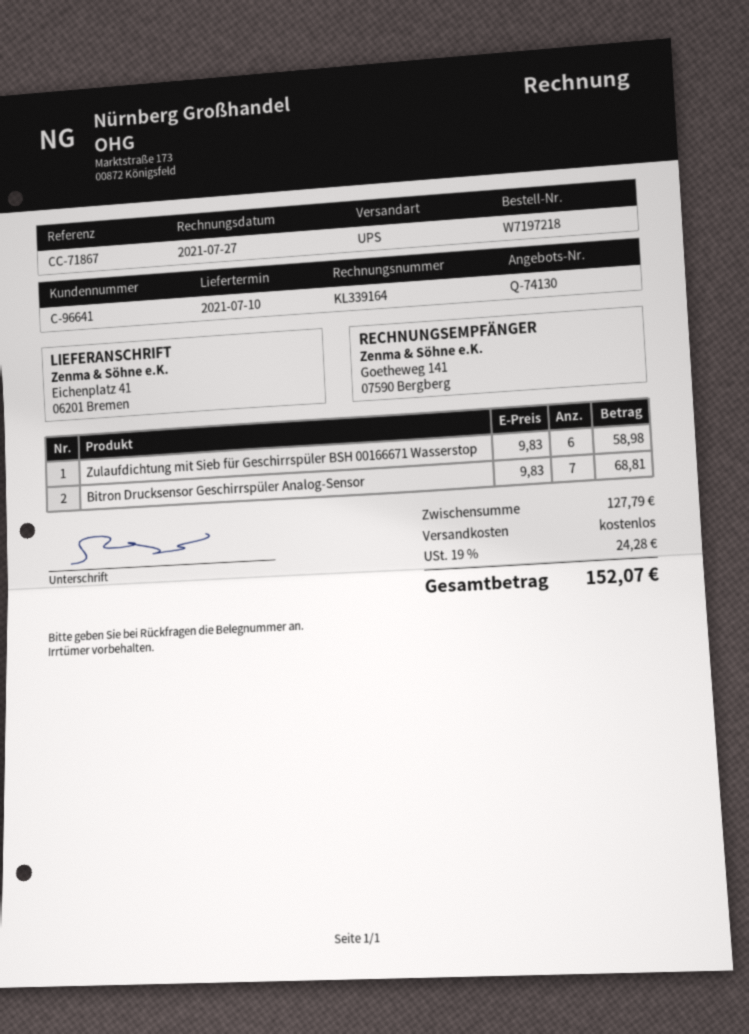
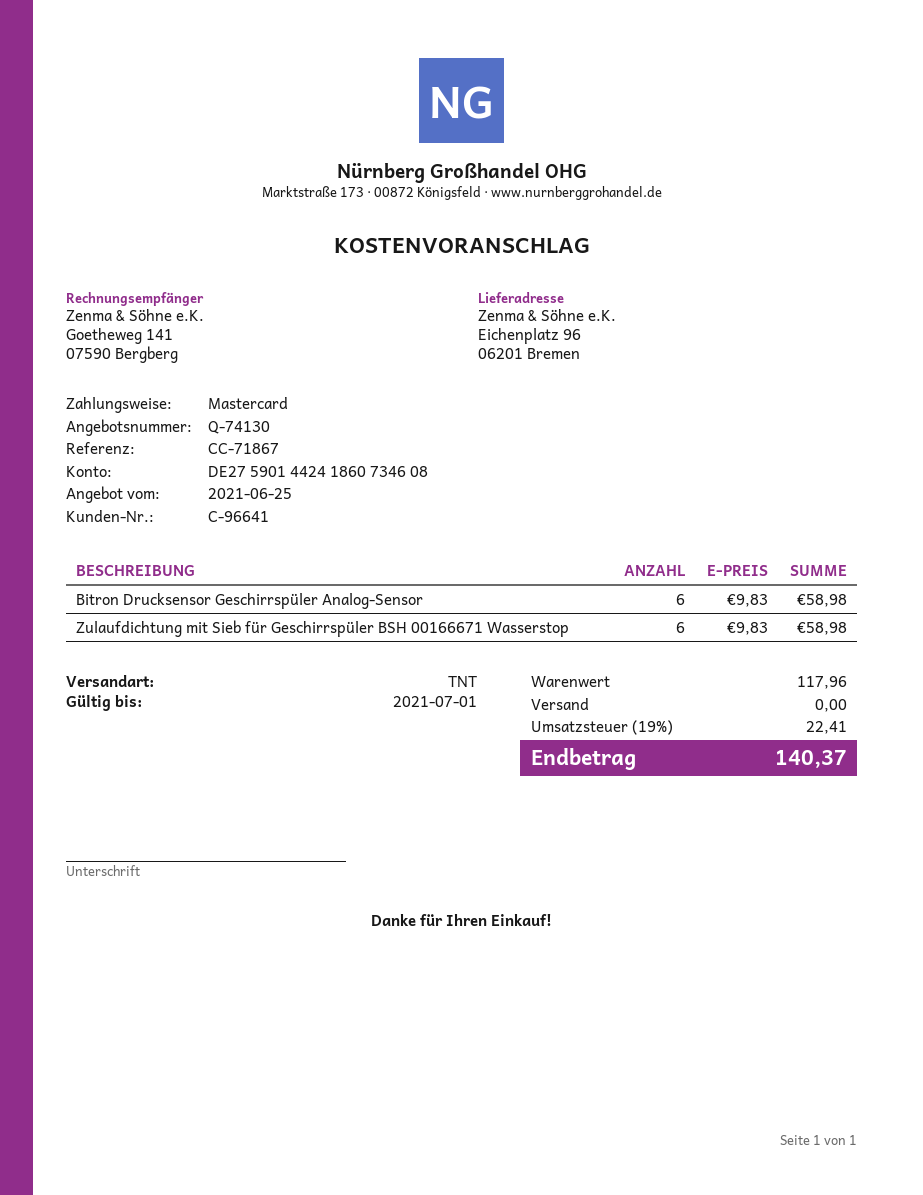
shipping method: UPS -> TNT
ship to: Eichenplatz 41, 06201 Bremen -> Eichenplatz 96, 06201 Bremen
Bitron Drucksensor Geschirrspüler Analog-Sensor: 7 x 9.83 = 68.81 -> 6 x 9.83 = 58.98
subtotal: 127.79 -> 117.96
tax: 19% = 24.28 -> 19% = 22.41
total: 152.07 -> 140.37

